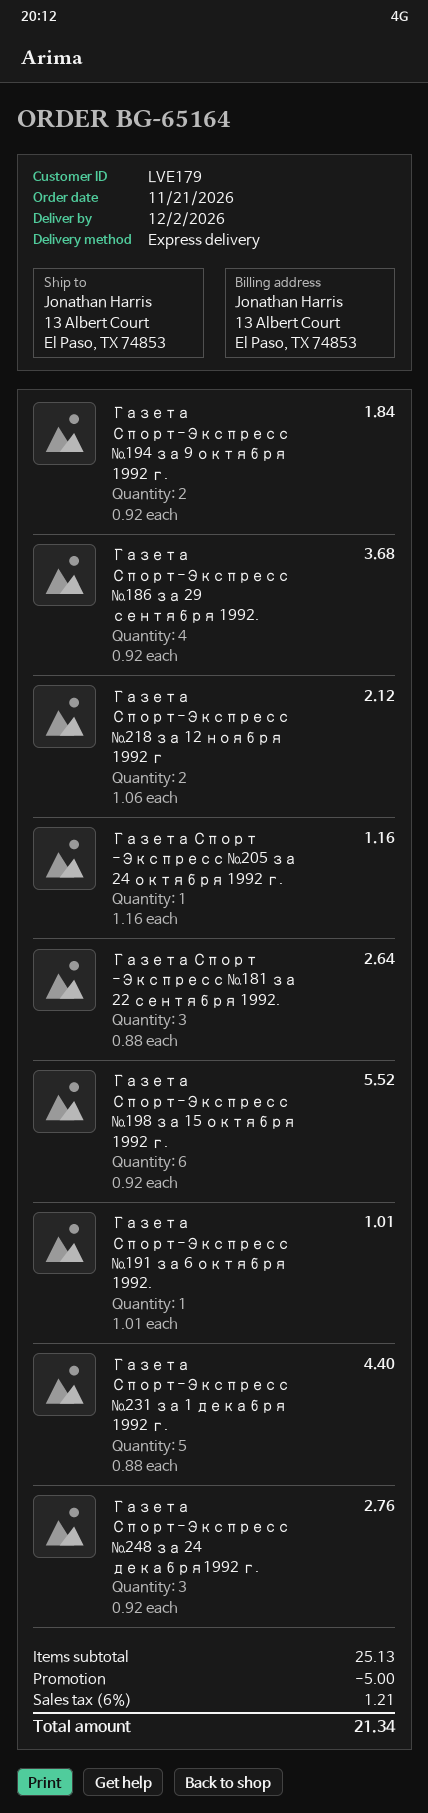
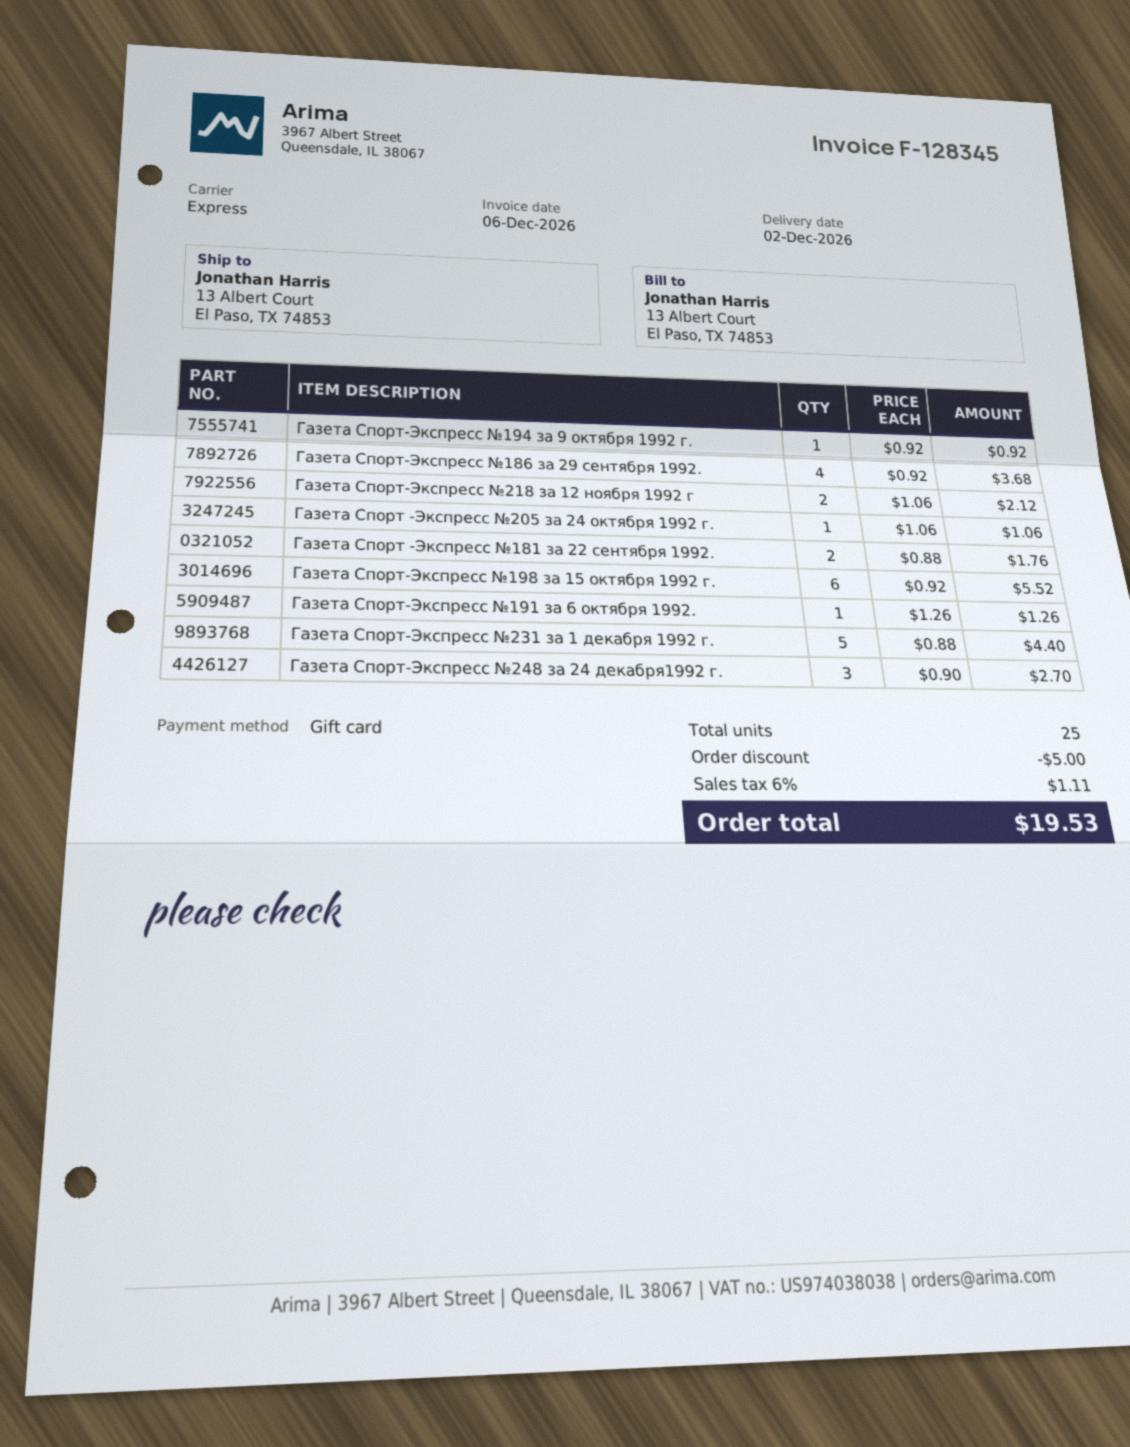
Газета Спорт-Экспресс №194 за 9 октября 1992 г.: 2 x 0.92 = 1.84 -> 1 x 0.92 = 0.92
Газета Спорт -Экспресс №205 за 24 октября 1992 г.: 1 x 1.16 = 1.16 -> 1 x 1.06 = 1.06
Газета Спорт -Экспресс №181 за 22 сентября 1992.: 3 x 0.88 = 2.64 -> 2 x 0.88 = 1.76
Газета Спорт-Экспресс №191 за 6 октября 1992.: 1 x 1.01 = 1.01 -> 1 x 1.26 = 1.26
Газета Спорт-Экспресс №248 за 24 декабря1992 г.: 3 x 0.92 = 2.76 -> 3 x 0.90 = 2.70
tax: 6% = 1.21 -> 6% = 1.11
total: 21.34 -> 19.53

